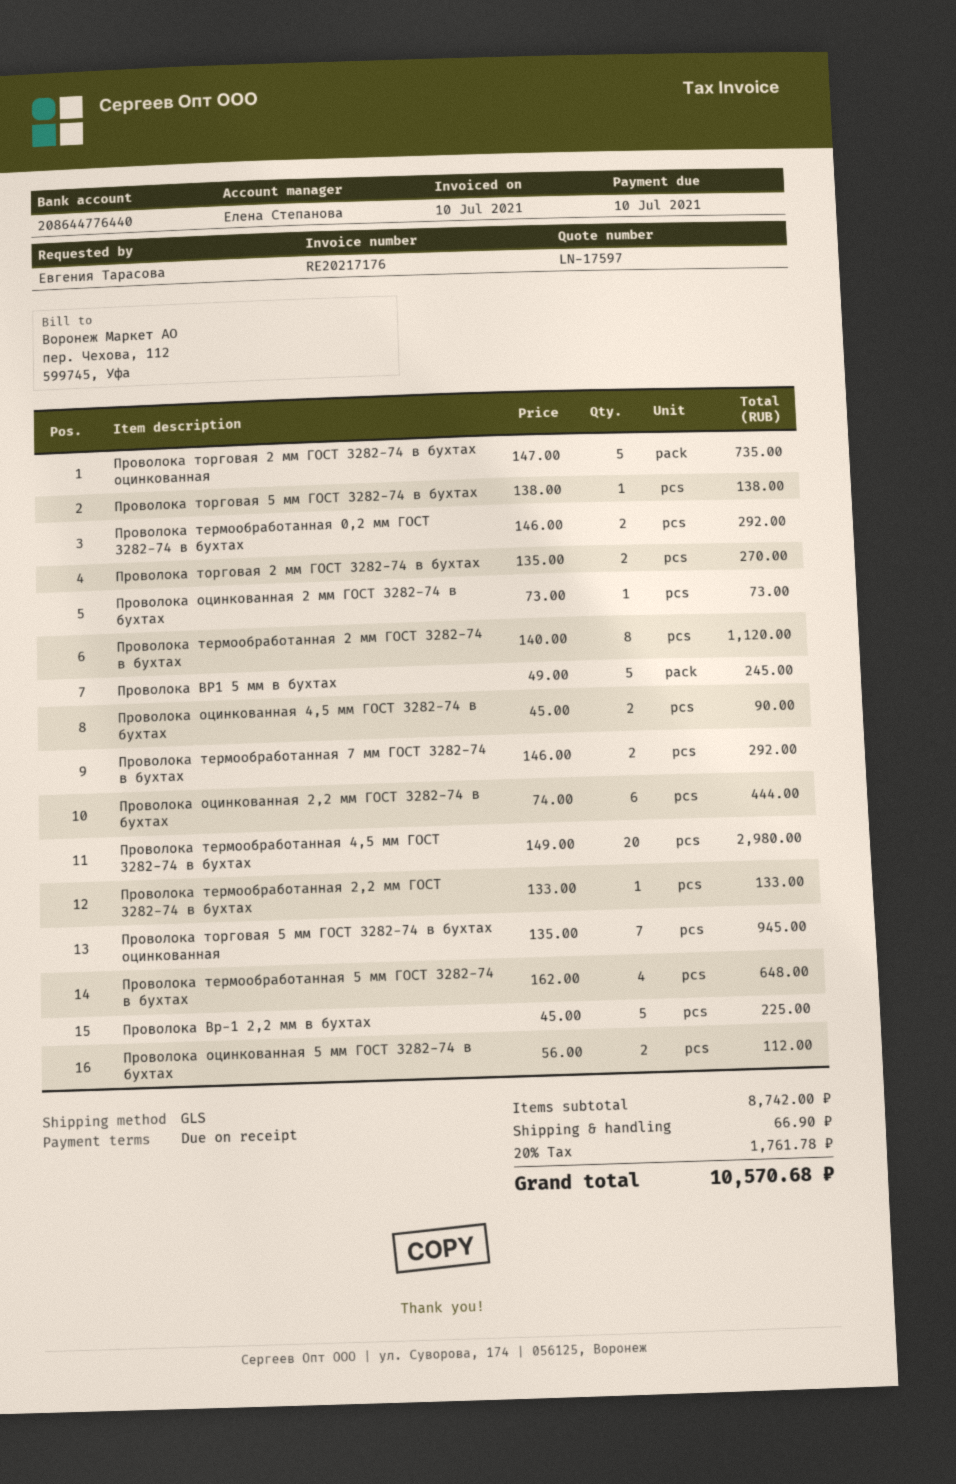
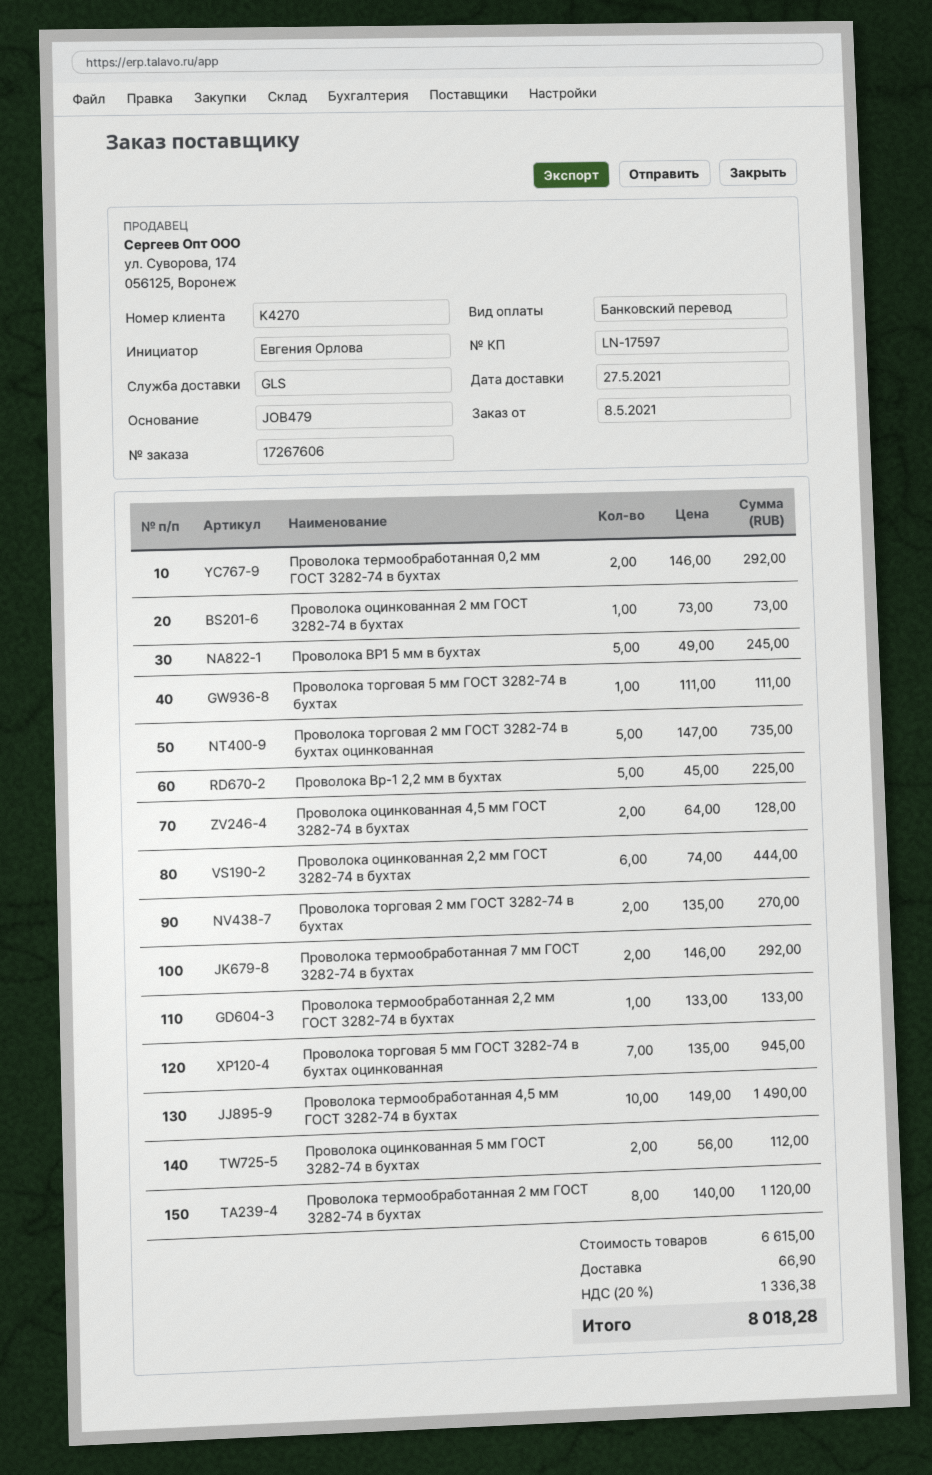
ordered by: Евгения Тарасова -> Евгения Орлова
Проволока торговая 5 мм ГОСТ 3282-74 в бухтах: 1 x 138.00 = 138.00 -> 1 x 111.00 = 111.00
Проволока оцинкованная 4,5 мм ГОСТ 3282-74 в бухтах: 2 x 45.00 = 90.00 -> 2 x 64.00 = 128.00
Проволока термообработанная 4,5 мм ГОСТ 3282-74 в бухтах: 20 x 149.00 = 2980.00 -> 10 x 149.00 = 1490.00
Проволока термообработанная 5 мм ГОСТ 3282-74 в бухтах: 4 x 162.00 = 648.00 -> none
subtotal: 8742.00 -> 6615.00
tax: 20% = 1761.78 -> 20% = 1336.38
total: 10570.68 -> 8018.28

